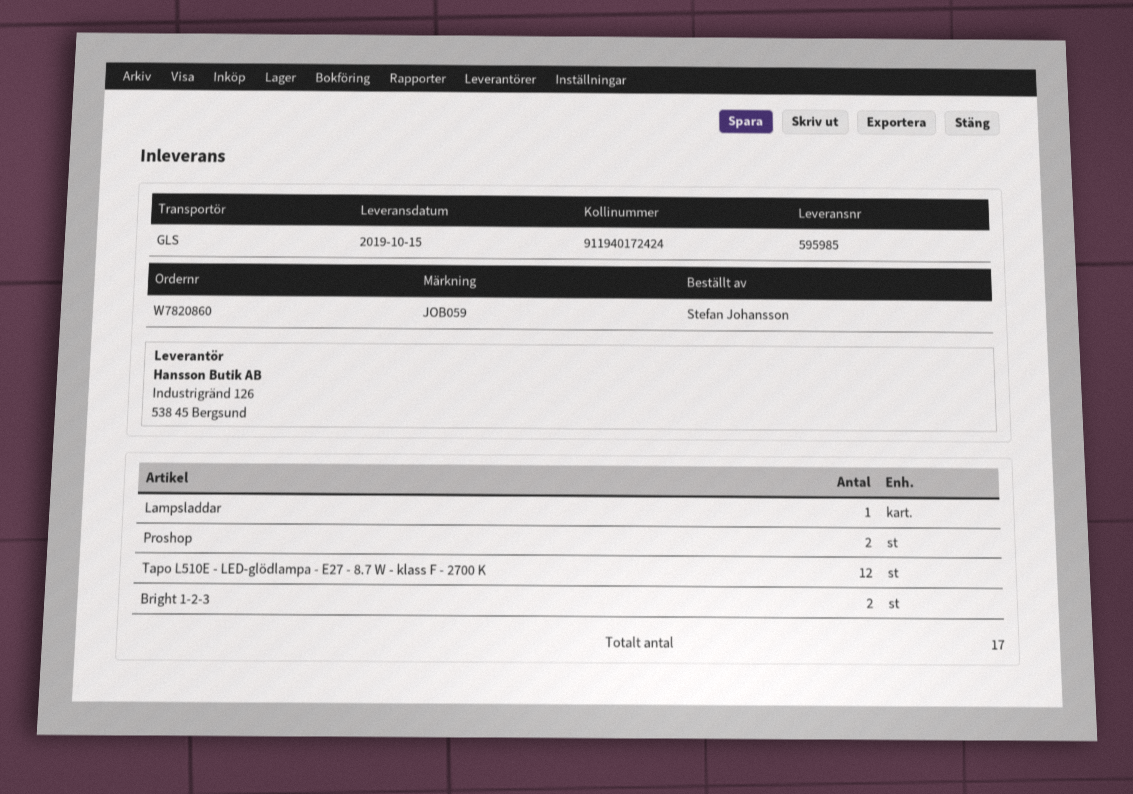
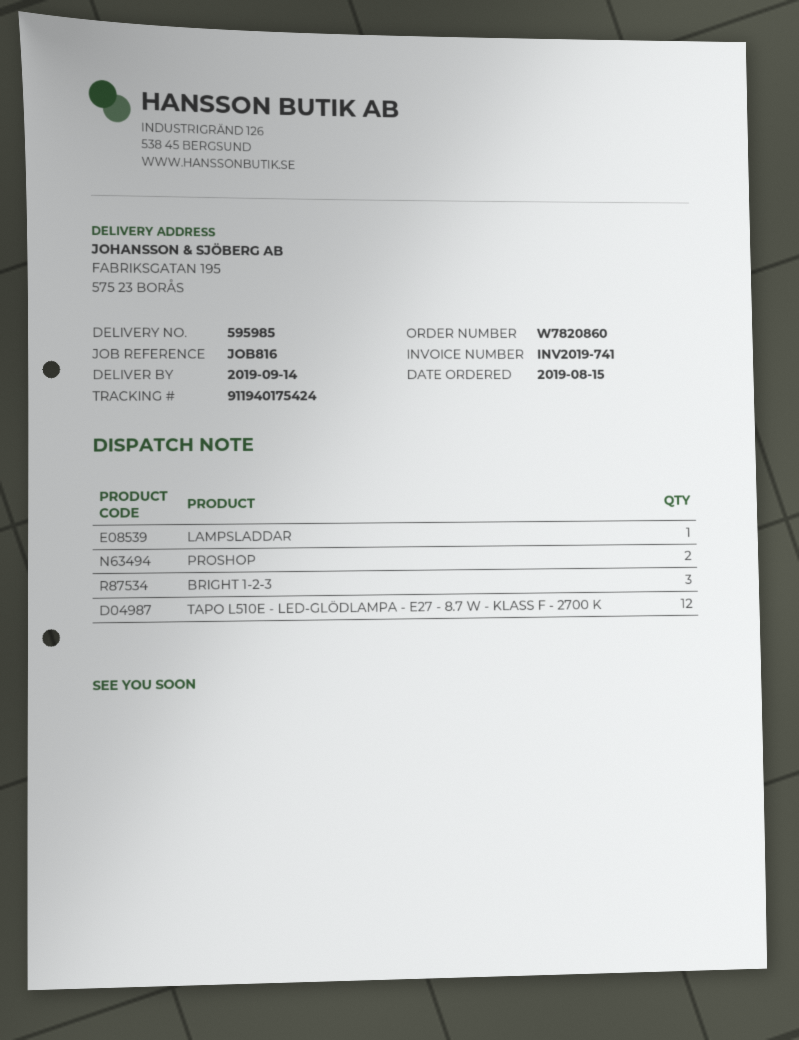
delivery date: 2019-10-15 -> 2019-09-14
reference: JOB059 -> JOB816
tracking number: 911940172424 -> 911940175424
Bright 1-2-3: 2 -> 3

